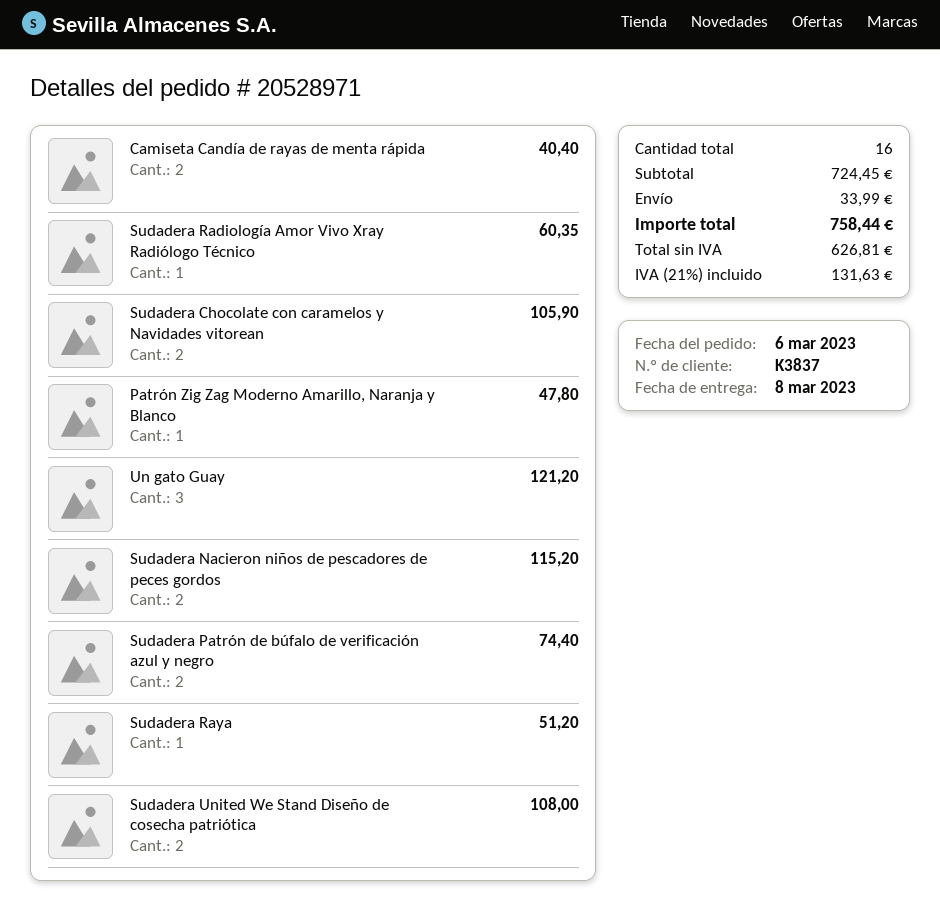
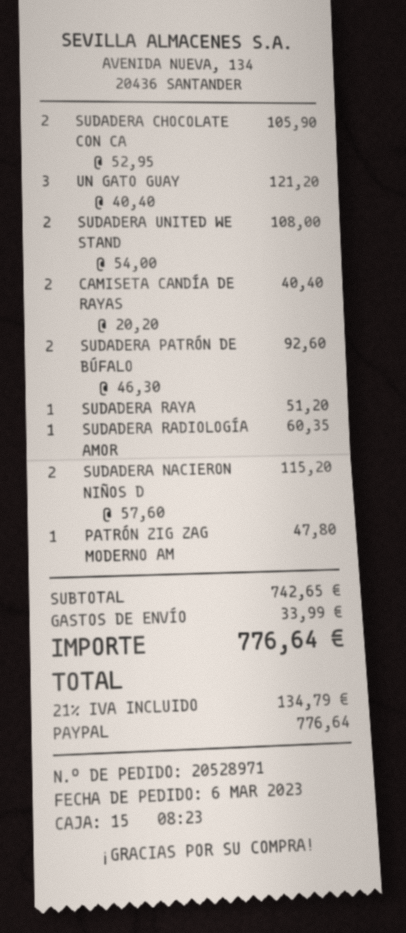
Sudadera Patrón de búfalo de verificación azul y negro: 2 for 74.40 -> 2 for 92.60
subtotal: 724.45 -> 742.65
tax: 21% = 131.63 -> 21% = 134.79
total: 758.44 -> 776.64

